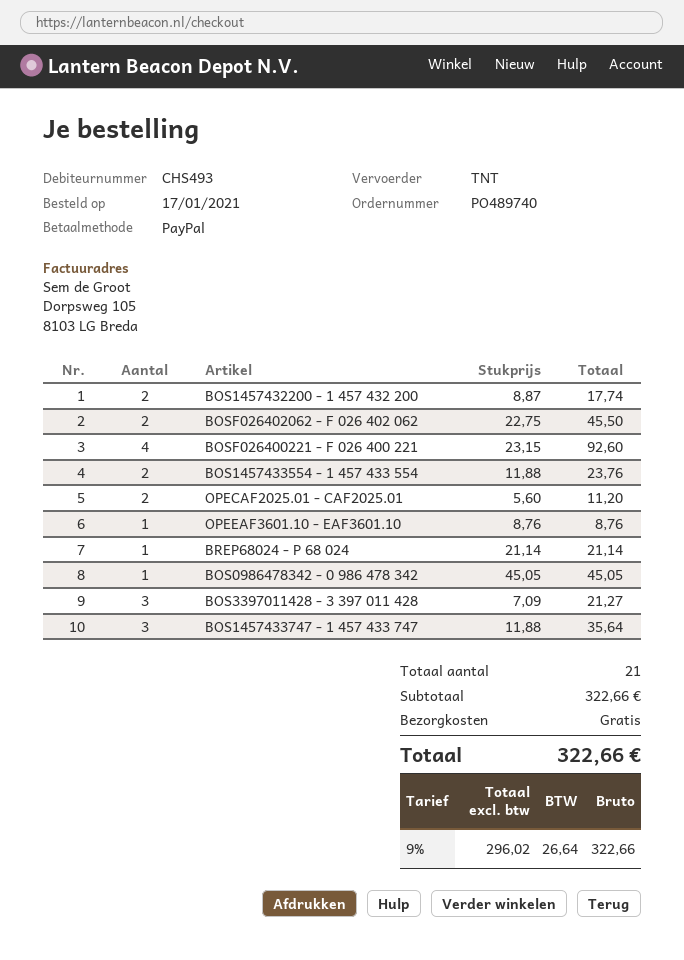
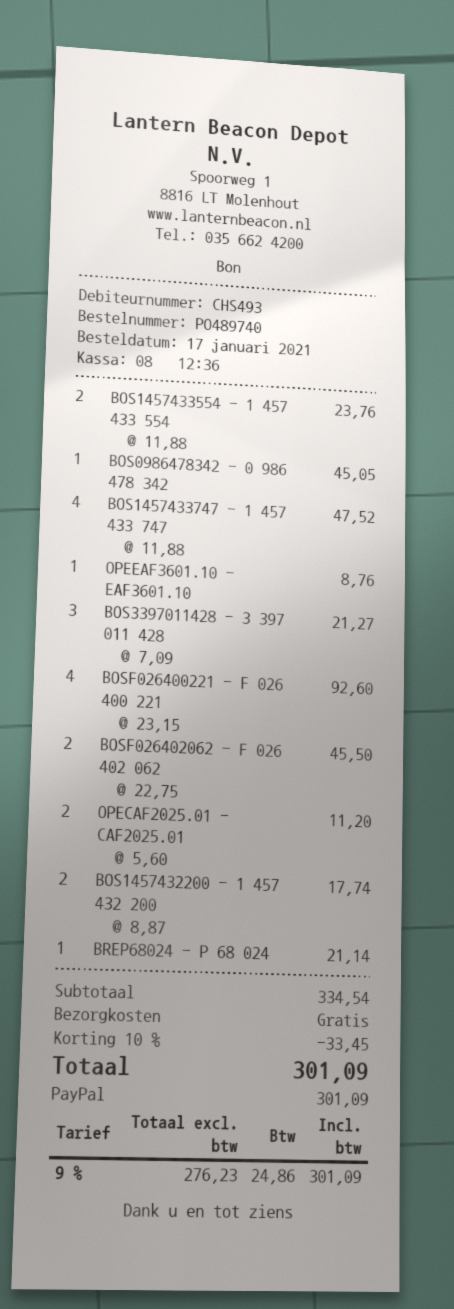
BOS1457433747 - 1 457 433 747: 3 x 11.88 = 35.64 -> 4 x 11.88 = 47.52
subtotal: 322.66 -> 334.54
discount: none -> 10% = 33.45
net: 296.02 -> 276.23
tax: 9% = 26.64 -> 9% = 24.86
total: 322.66 -> 301.09

